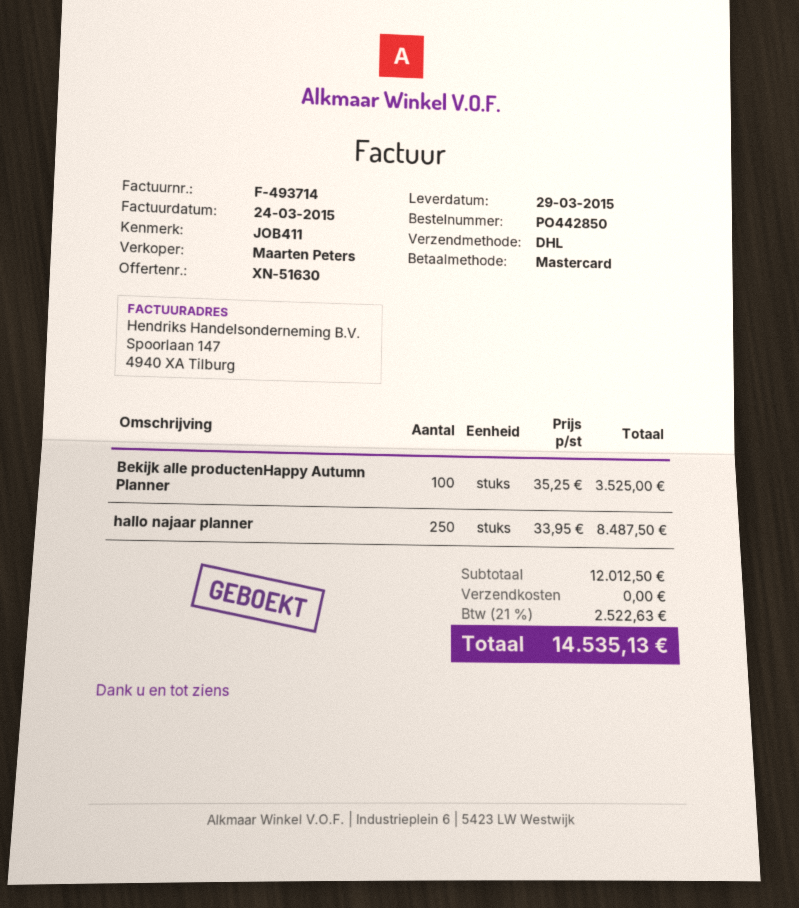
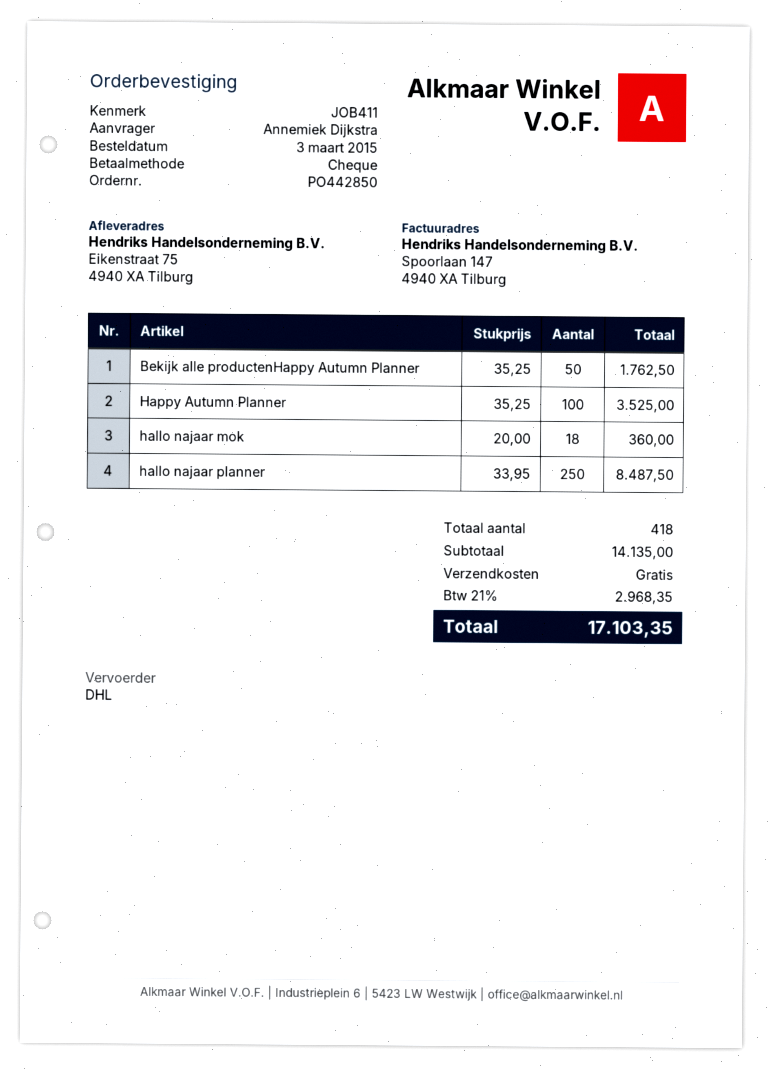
payment method: Mastercard -> cheque
Bekijk alle productenHappy Autumn Planner: 100 x 35.25 = 3525.00 -> 50 x 35.25 = 1762.50
Happy Autumn Planner: none -> 100 x 35.25 = 3525.00
hallo najaar mok: none -> 18 x 20.00 = 360.00
subtotal: 12012.50 -> 14135.00
tax: 21% = 2522.63 -> 21% = 2968.35
total: 14535.13 -> 17103.35

